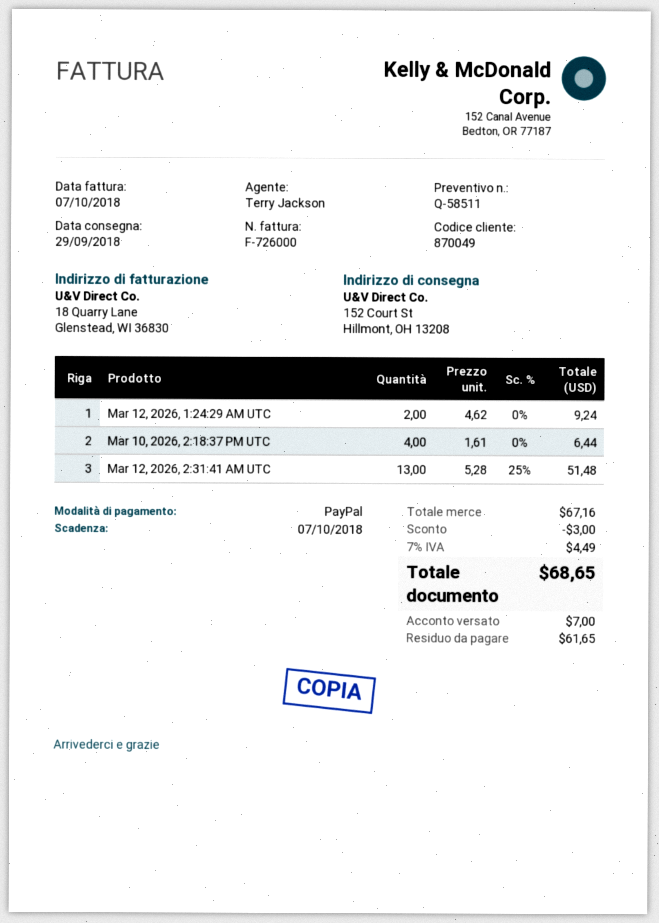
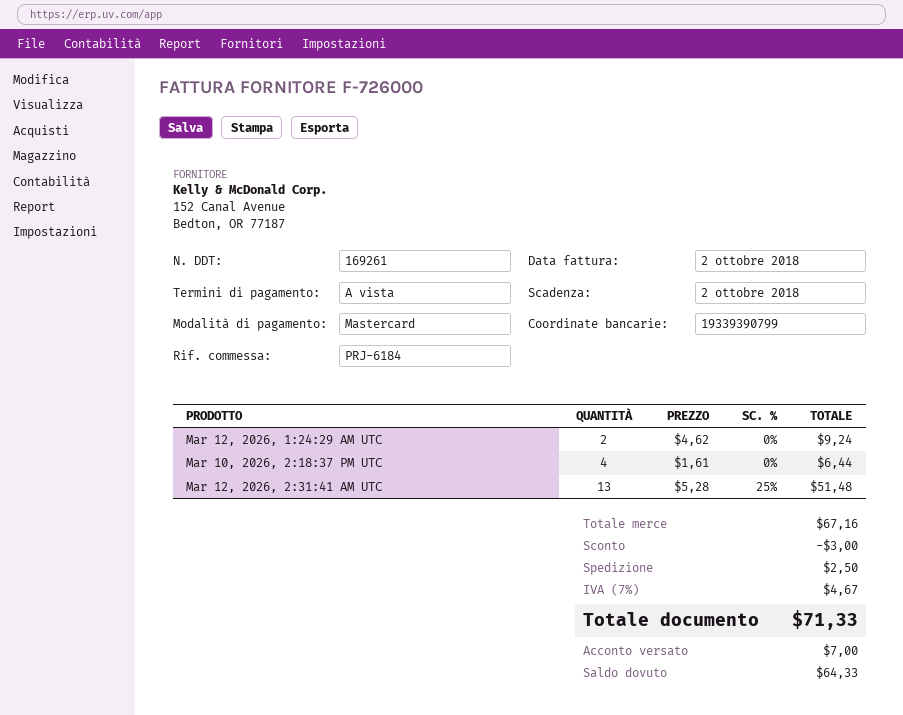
invoice date: 2018-10-07 -> 2018-10-02
due date: 2018-10-07 -> 2018-10-02
payment method: PayPal -> Mastercard
shipping: none -> 2.50
tax: 7% = 4.49 -> 7% = 4.67
total: 68.65 -> 71.33
balance: 61.65 -> 64.33

